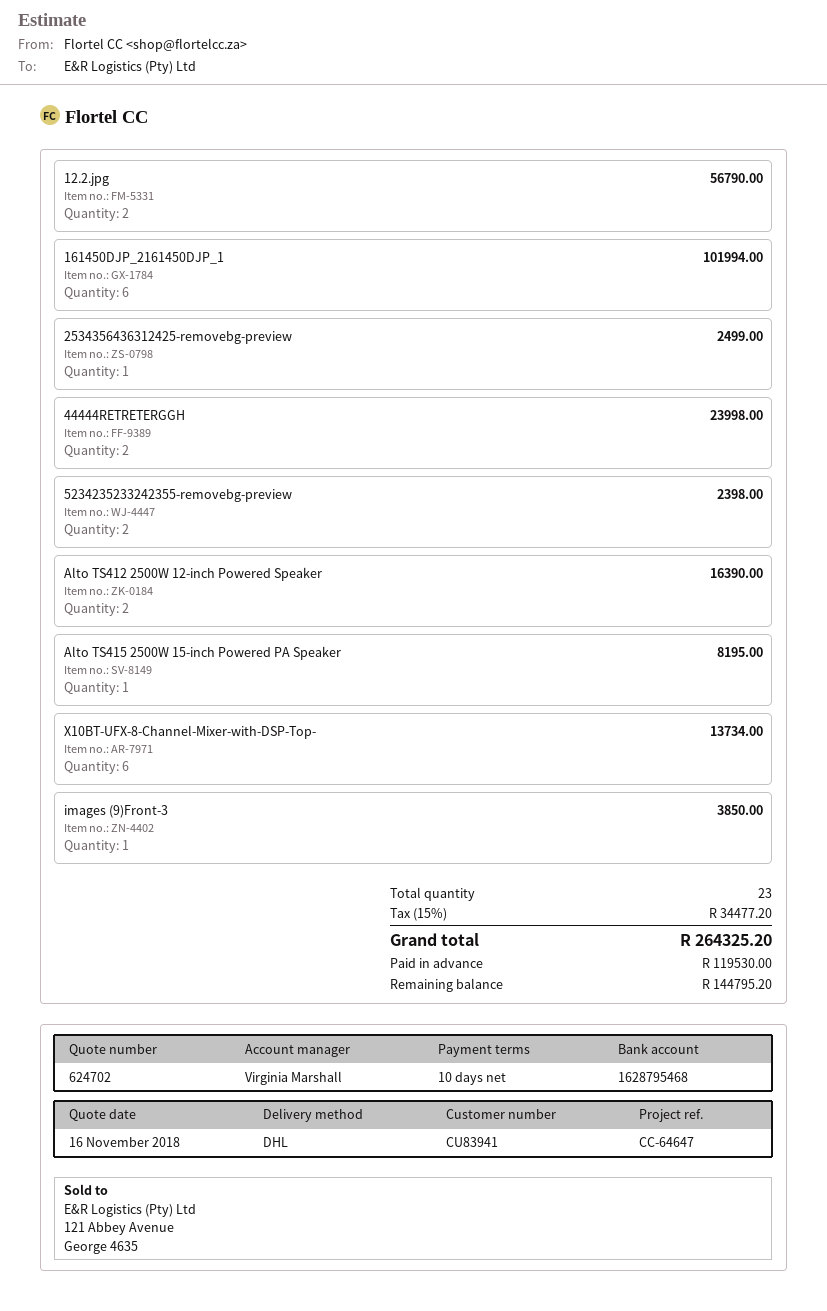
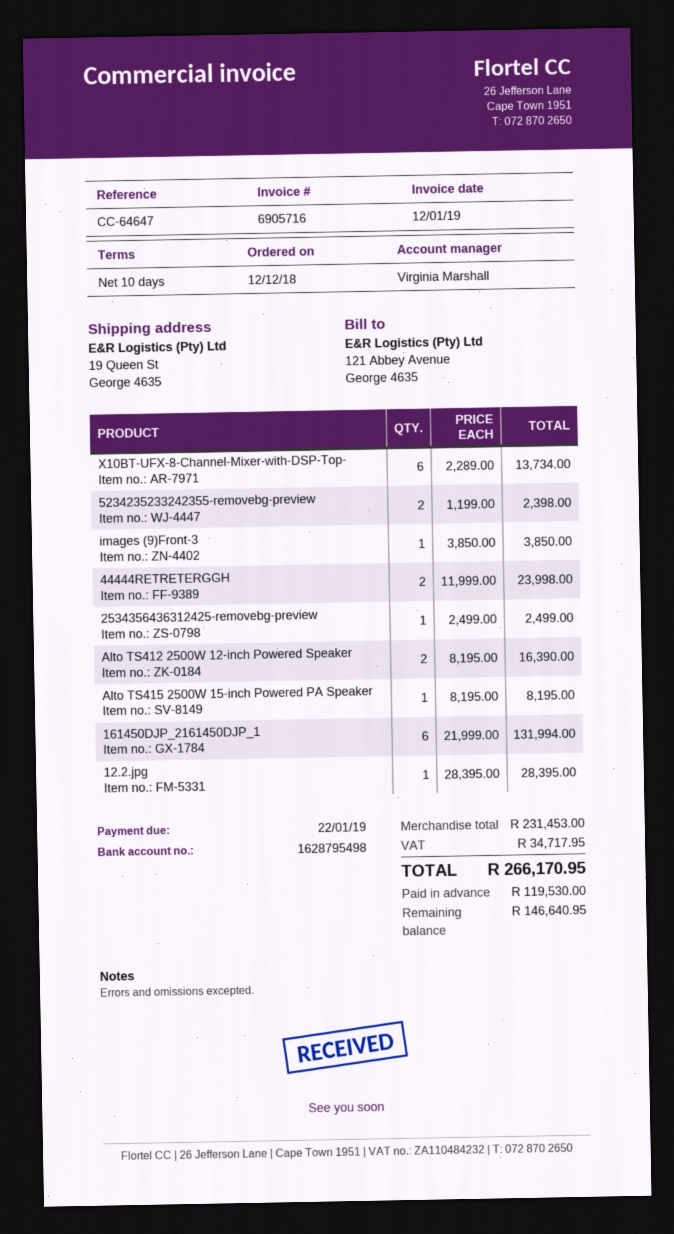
bank account: 1628795468 -> 1628795498
12.2.jpg: 2 for 56790.00 -> 1 for 28395.00
161450DJP_2161450DJP_1: 6 for 101994.00 -> 6 for 131994.00
tax: 34477.20 -> 34717.95
total: 264325.20 -> 266170.95
balance: 144795.20 -> 146640.95

